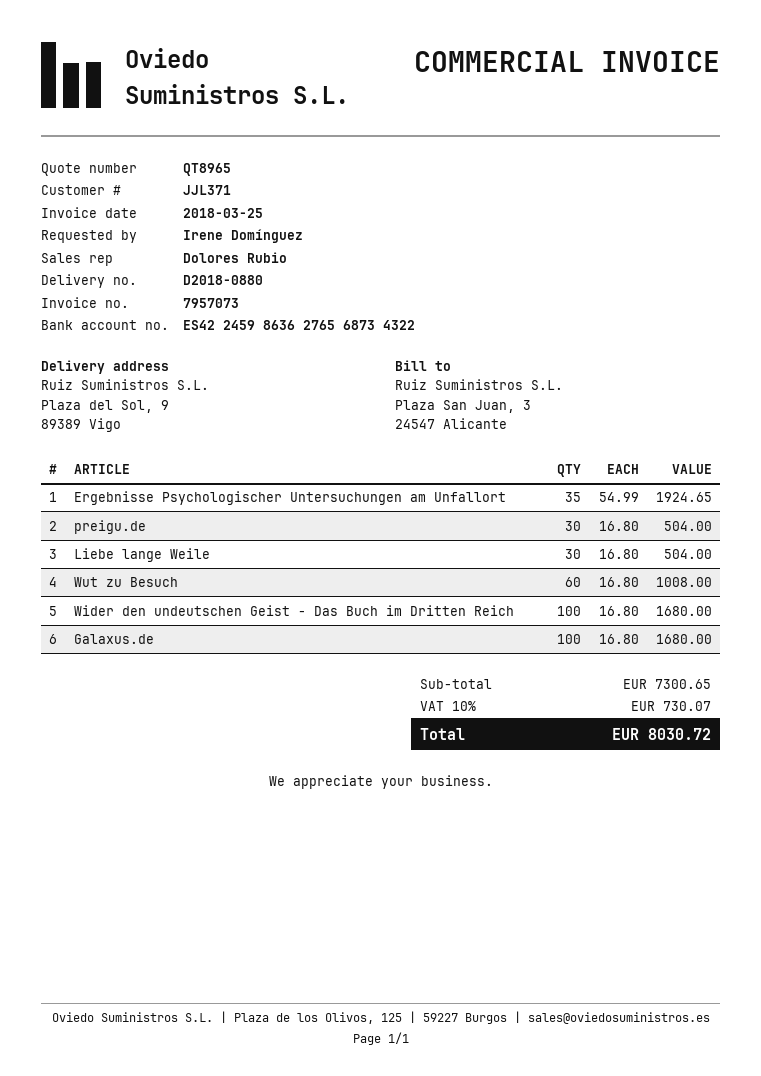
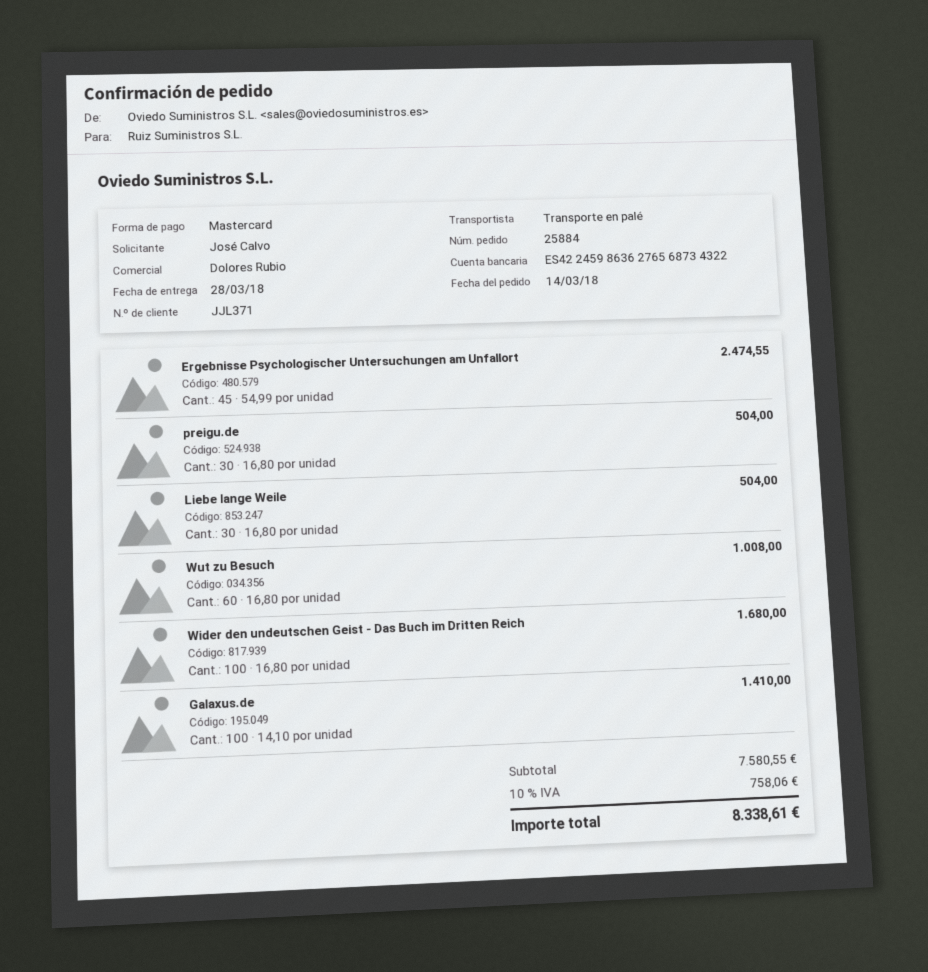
ordered by: Irene Domínguez -> José Calvo
Ergebnisse Psychologischer Untersuchungen am Unfallort: 35 x 54.99 = 1924.65 -> 45 x 54.99 = 2474.55
Galaxus.de: 100 x 16.80 = 1680.00 -> 100 x 14.10 = 1410.00
subtotal: 7300.65 -> 7580.55
tax: 10% = 730.07 -> 10% = 758.06
total: 8030.72 -> 8338.61

